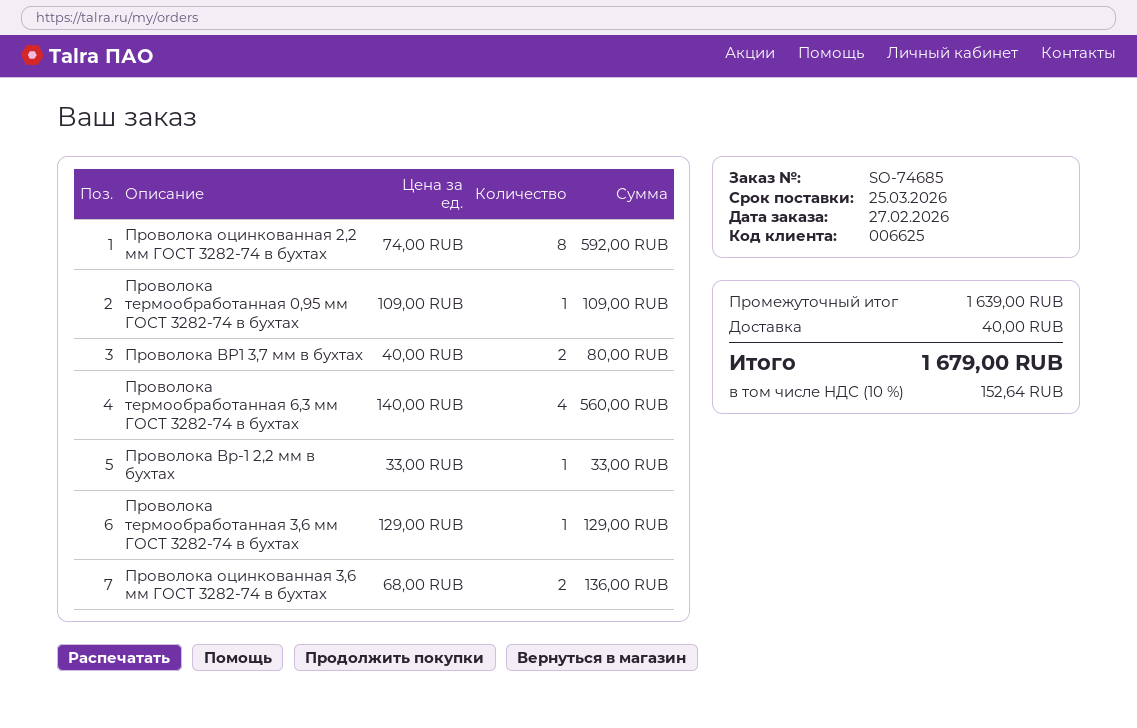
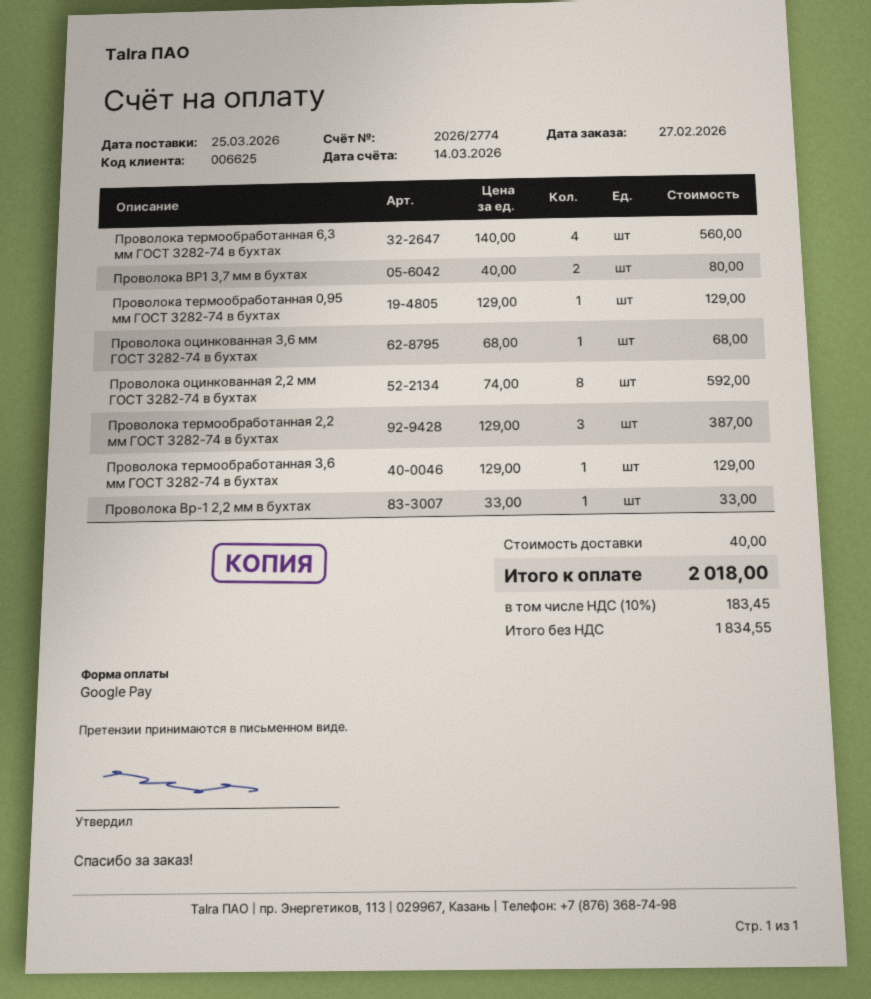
Проволока термообработанная 0,95 мм ГОСТ 3282-74 в бухтах: 1 x 109.00 = 109.00 -> 1 x 129.00 = 129.00
Проволока оцинкованная 3,6 мм ГОСТ 3282-74 в бухтах: 2 x 68.00 = 136.00 -> 1 x 68.00 = 68.00
Проволока термообработанная 2,2 мм ГОСТ 3282-74 в бухтах: none -> 3 x 129.00 = 387.00
tax: 10% = 152.64 -> 10% = 183.45
total: 1679.00 -> 2018.00

